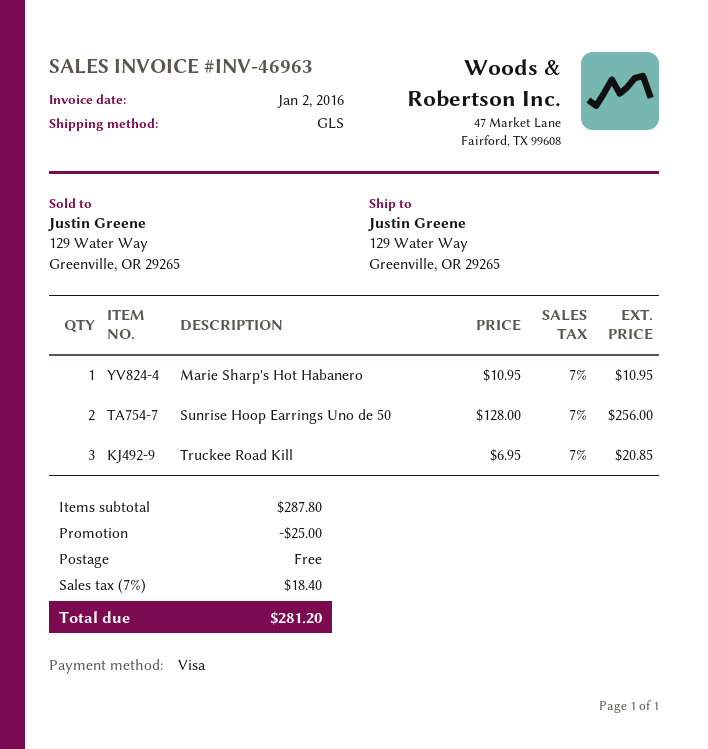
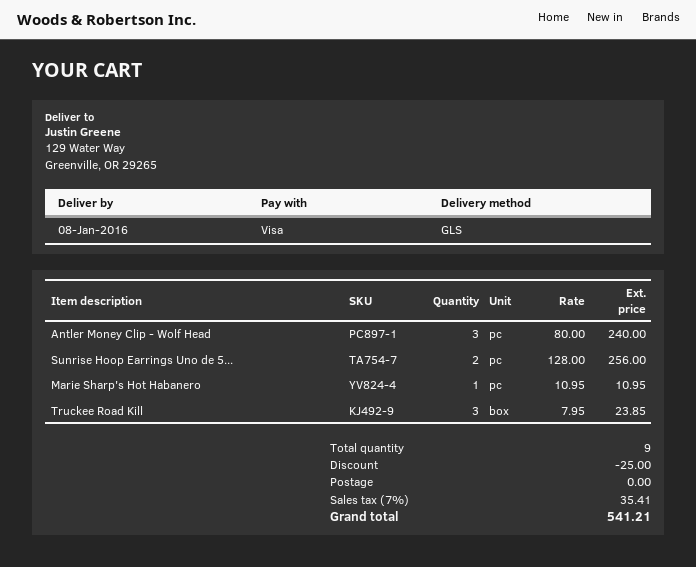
Truckee Road Kill: 3 x 6.95 = 20.85 -> 3 x 7.95 = 23.85
Antler Money Clip - Wolf Head: none -> 3 x 80.00 = 240.00
tax: 7% = 18.40 -> 7% = 35.41
total: 281.20 -> 541.21

